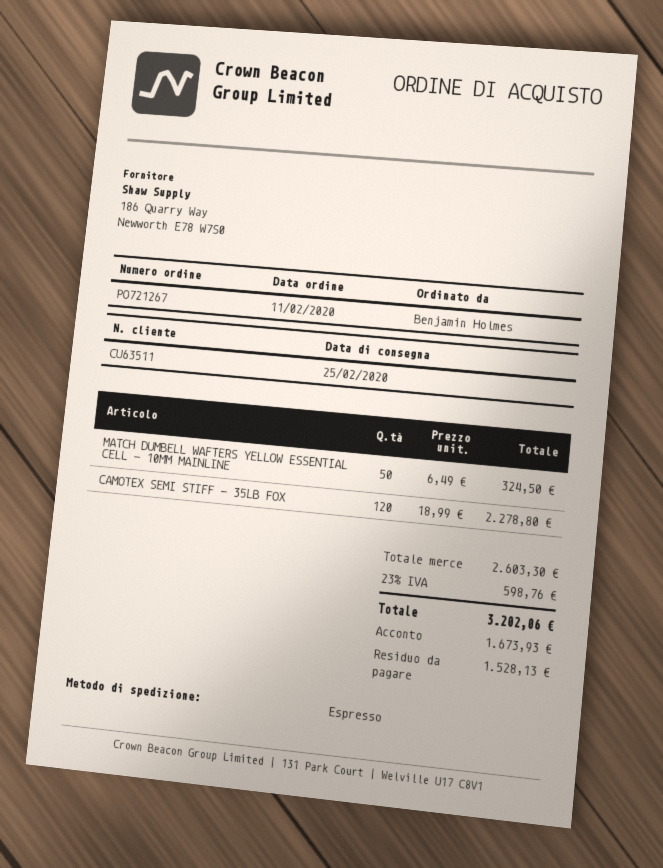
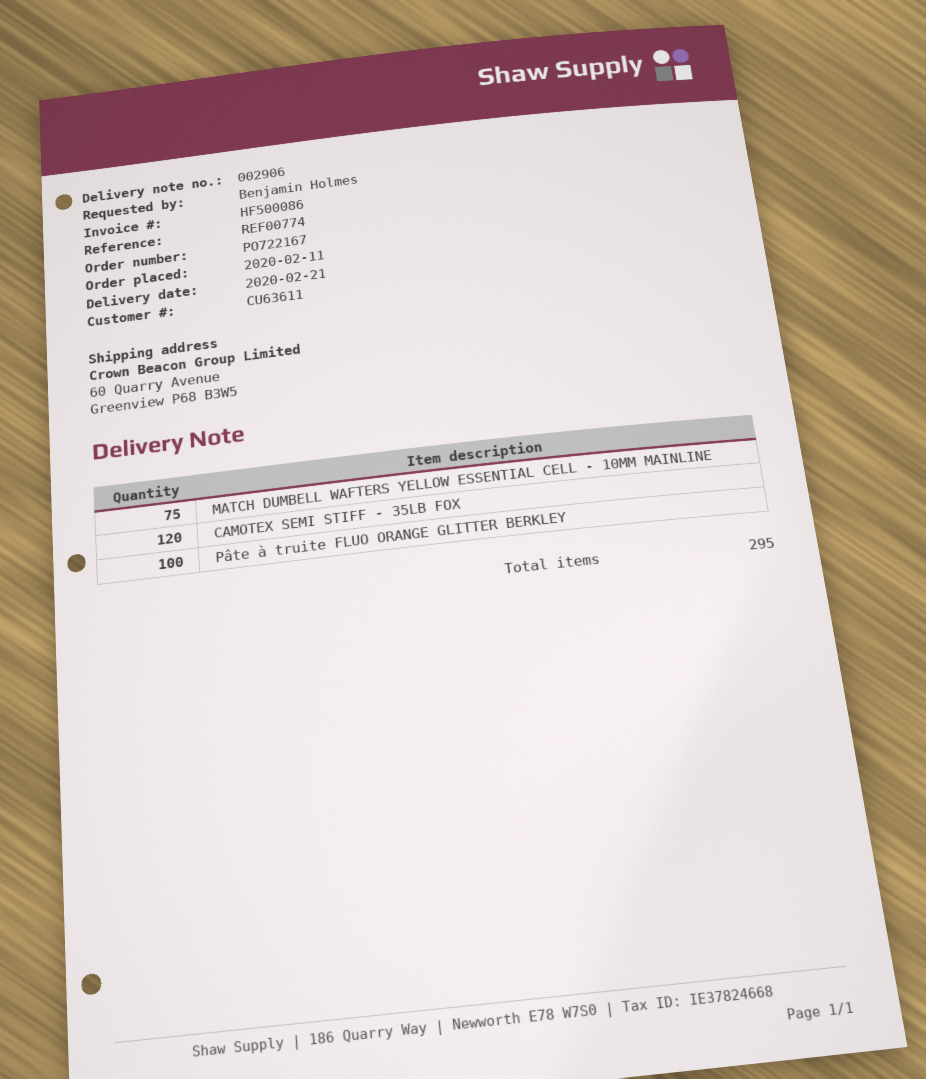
order number: PO721267 -> PO722167
delivery date: 2020-02-25 -> 2020-02-21
customer number: CU63511 -> CU63611
MATCH DUMBELL WAFTERS YELLOW ESSENTIAL CELL - 10MM MAINLINE: 50 -> 75
Pâte à truite FLUO ORANGE GLITTER BERKLEY: none -> 100

